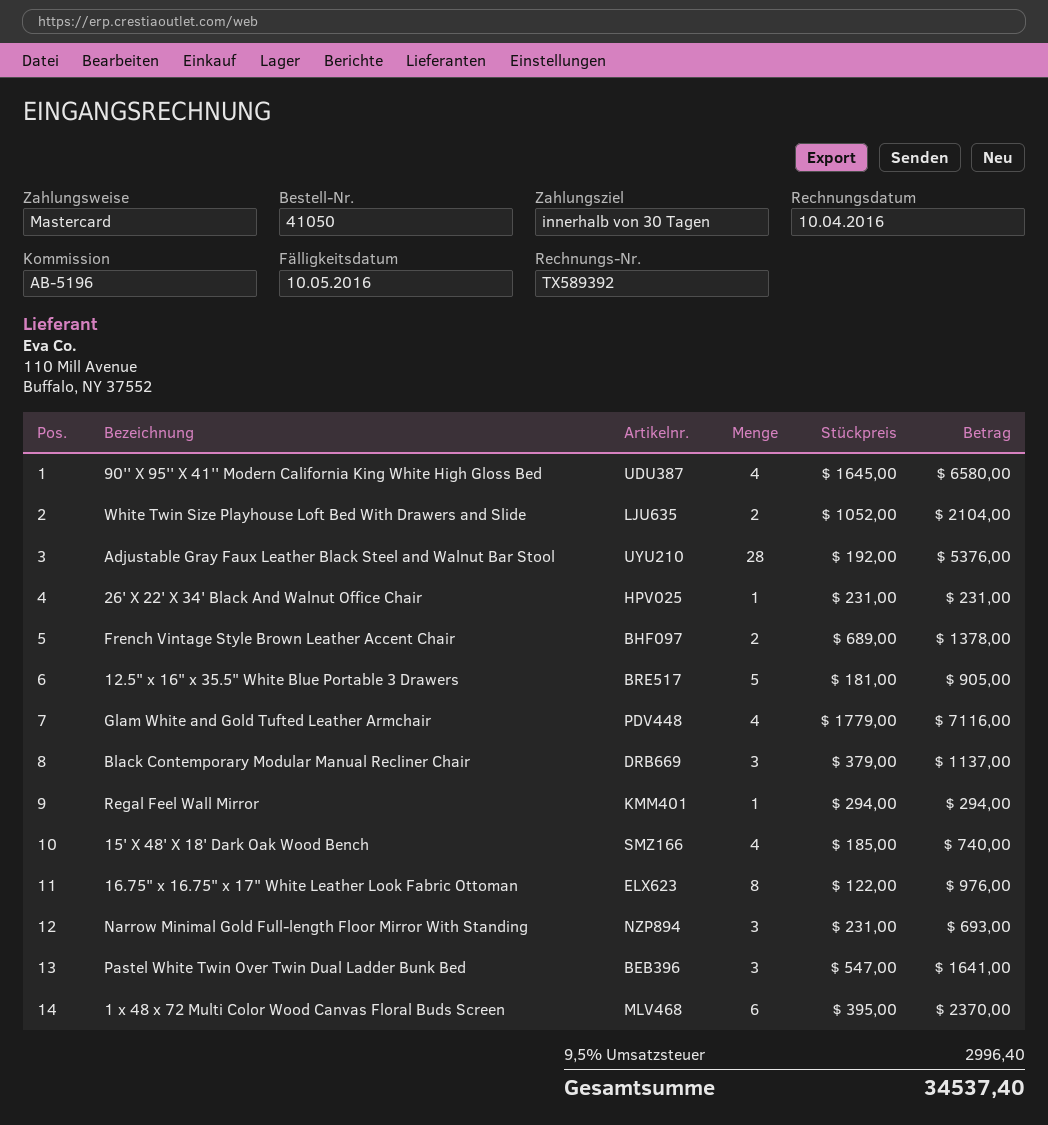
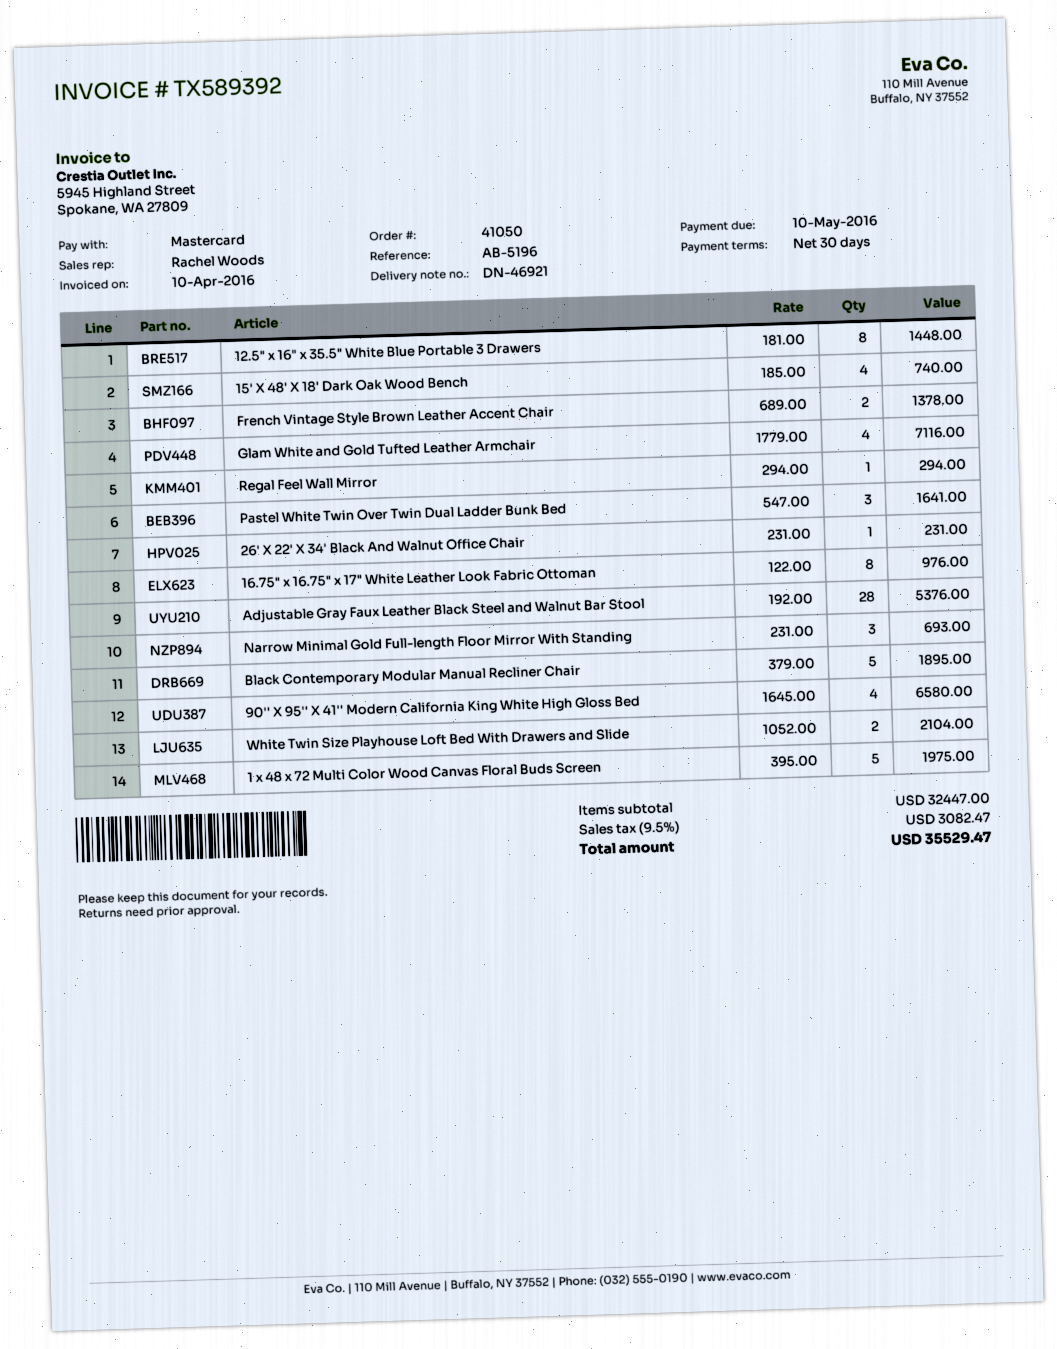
12.5" x 16" x 35.5" White Blue Portable 3 Drawers: 5 x 181.00 = 905.00 -> 8 x 181.00 = 1448.00
Black Contemporary Modular Manual Recliner Chair: 3 x 379.00 = 1137.00 -> 5 x 379.00 = 1895.00
1 x 48 x 72 Multi Color Wood Canvas Floral Buds Screen: 6 x 395.00 = 2370.00 -> 5 x 395.00 = 1975.00
tax: 9.5% = 2996.40 -> 9.5% = 3082.47
total: 34537.40 -> 35529.47

